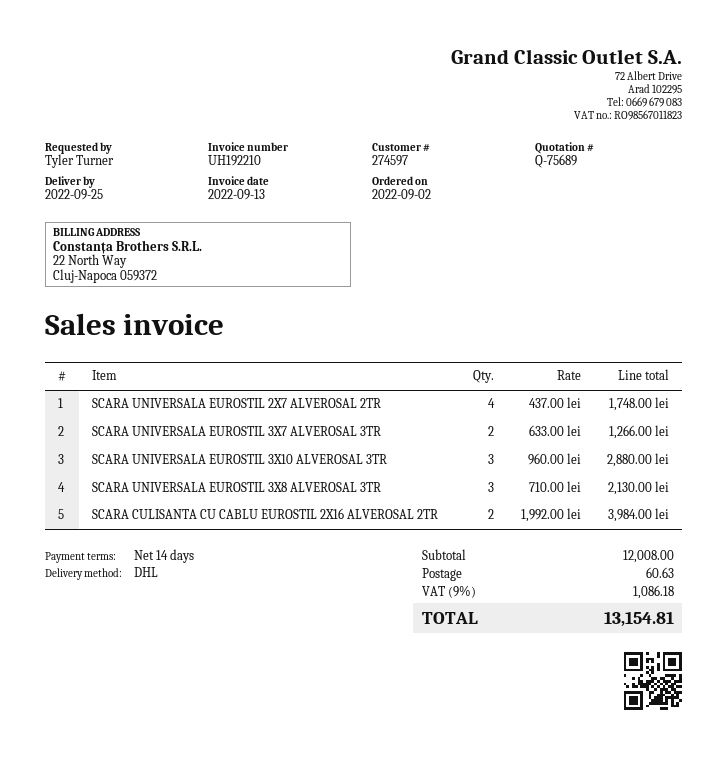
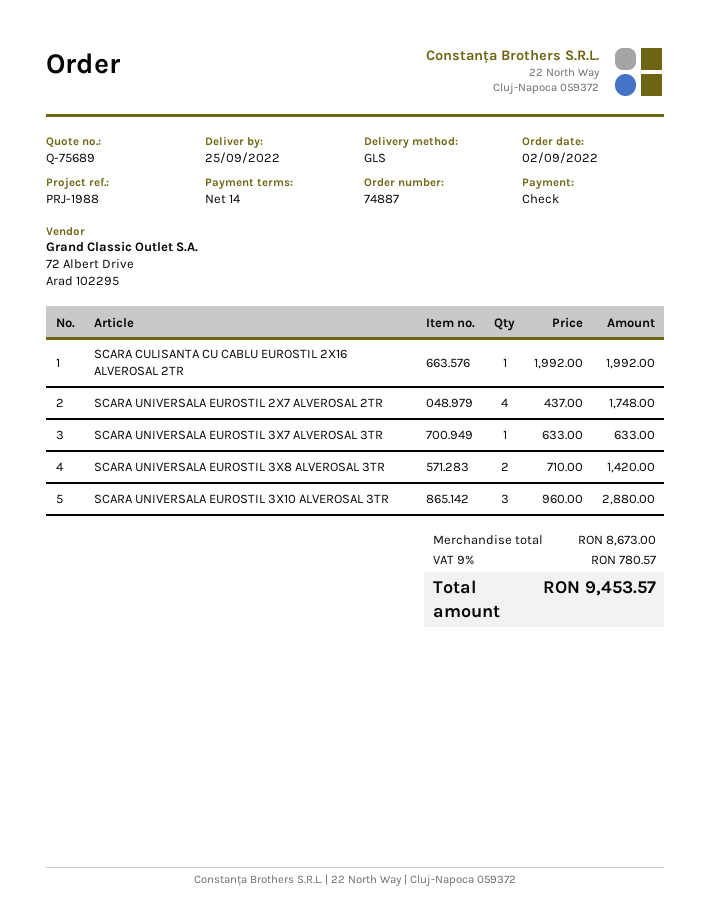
shipping method: DHL -> GLS
SCARA UNIVERSALA EUROSTIL 3X7 ALVEROSAL 3TR: 2 x 633.00 = 1266.00 -> 1 x 633.00 = 633.00
SCARA UNIVERSALA EUROSTIL 3X8 ALVEROSAL 3TR: 3 x 710.00 = 2130.00 -> 2 x 710.00 = 1420.00
SCARA CULISANTA CU CABLU EUROSTIL 2X16 ALVEROSAL 2TR: 2 x 1992.00 = 3984.00 -> 1 x 1992.00 = 1992.00
subtotal: 12008.00 -> 8673.00
shipping: 60.63 -> none
tax: 9% = 1086.18 -> 9% = 780.57
total: 13154.81 -> 9453.57

